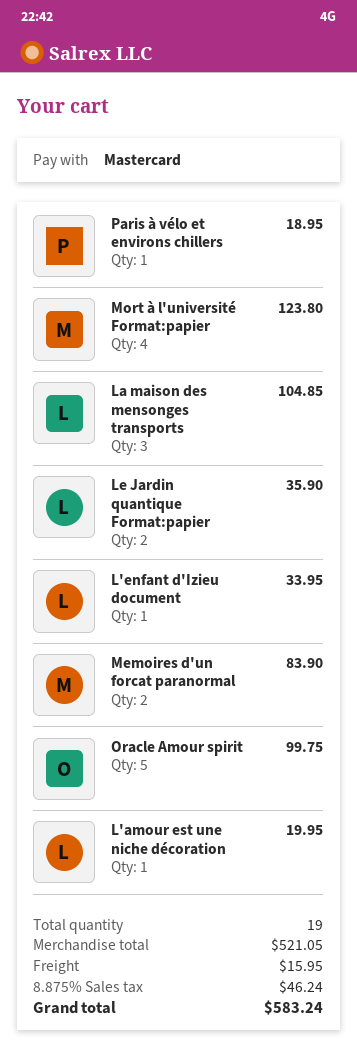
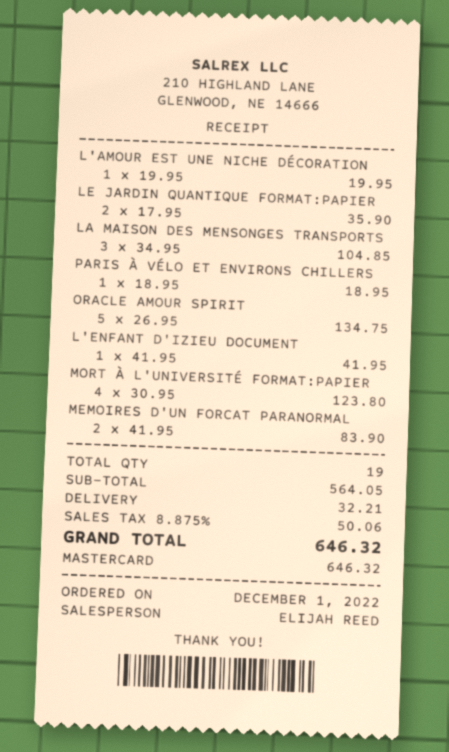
L'enfant d'Izieu document: 1 for 33.95 -> 1 for 41.95
Oracle Amour spirit: 5 for 99.75 -> 5 for 134.75
subtotal: 521.05 -> 564.05
shipping: 15.95 -> 32.21
tax: 8.875% = 46.24 -> 8.875% = 50.06
total: 583.24 -> 646.32

